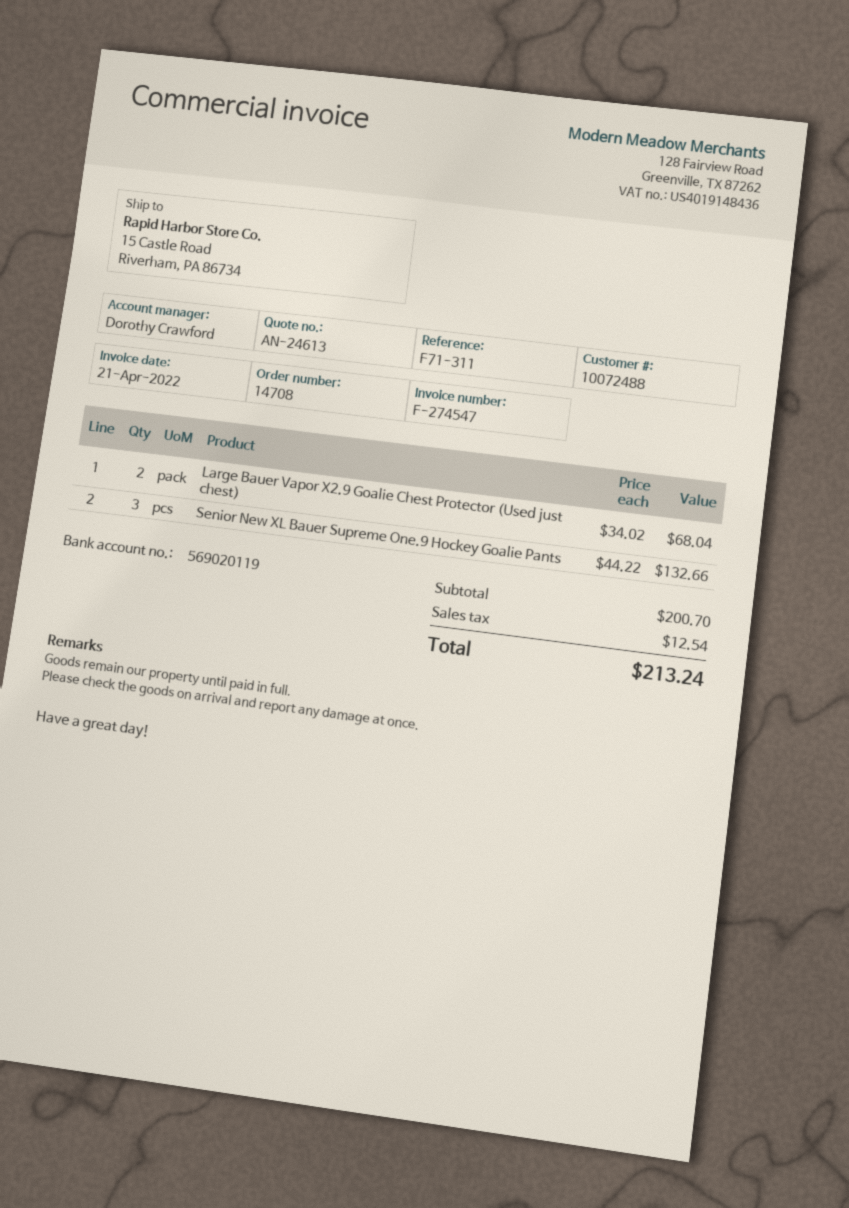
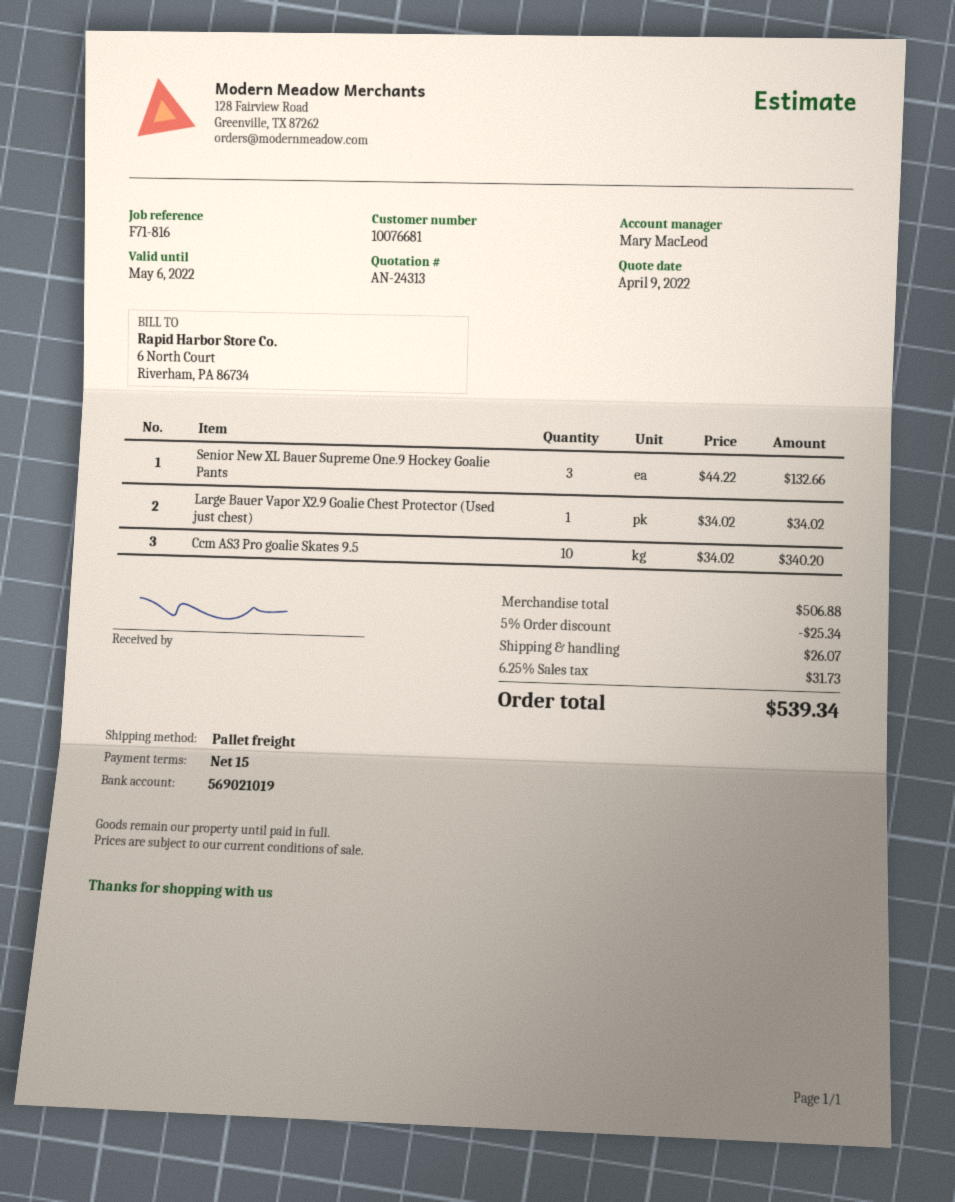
quote number: AN-24613 -> AN-24313
customer number: 10072488 -> 10076681
reference: F71-311 -> F71-816
sales rep: Dorothy Crawford -> Mary MacLeod
bank account: 569020119 -> 569021019
Large Bauer Vapor X2.9 Goalie Chest Protector (Used just chest): 2 x 34.02 = 68.04 -> 1 x 34.02 = 34.02
Ccm AS3 Pro goalie Skates 9.5: none -> 10 x 34.02 = 340.20
subtotal: 200.70 -> 506.88
discount: none -> 5% = 25.34
shipping: none -> 26.07
tax: 12.54 -> 31.73
total: 213.24 -> 539.34

